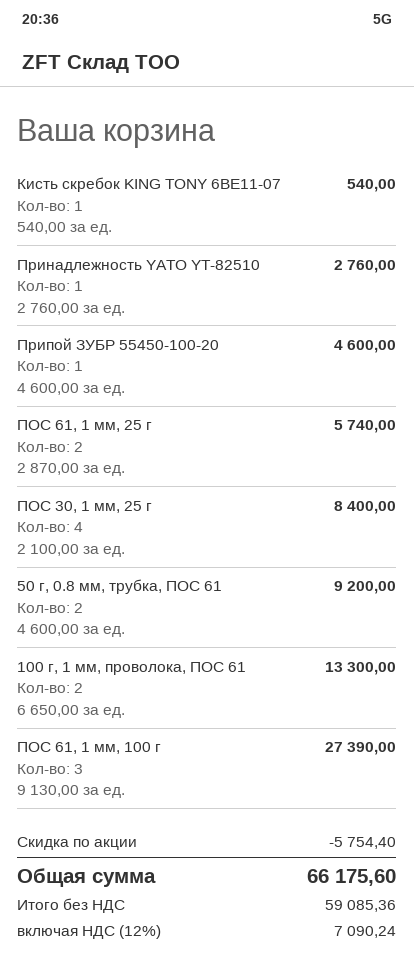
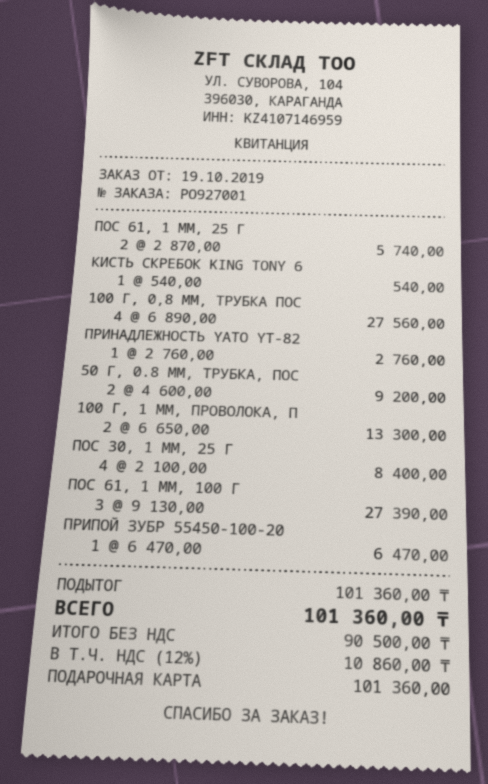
Припой ЗУБР 55450-100-20: 1 x 4600.00 = 4600.00 -> 1 x 6470.00 = 6470.00
100 Г, 0,8 ММ, ТРУБКА ПОС: none -> 4 x 6890.00 = 27560.00
discount: 5754.40 -> none
net: 59085.36 -> 90500.00
tax: 12% = 7090.24 -> 12% = 10860.00
total: 66175.60 -> 101360.00

